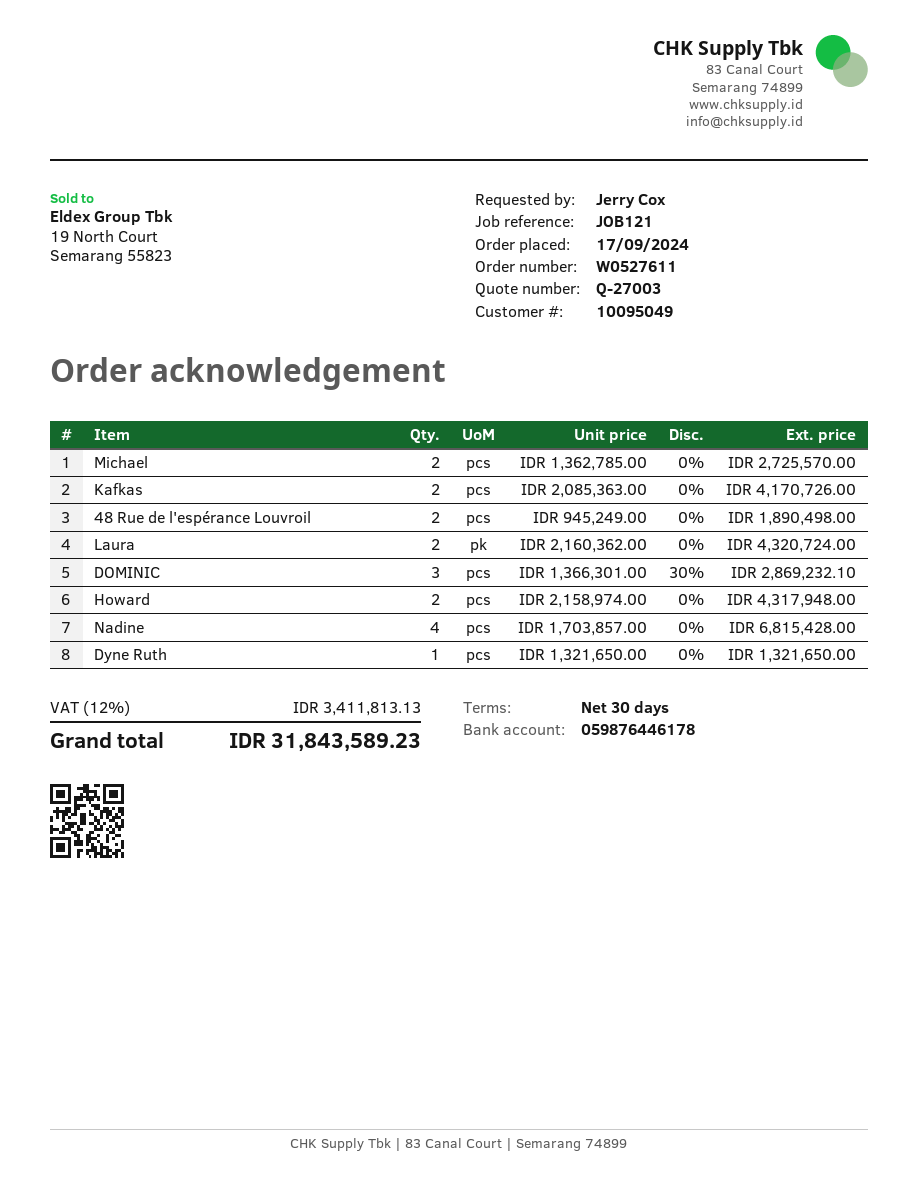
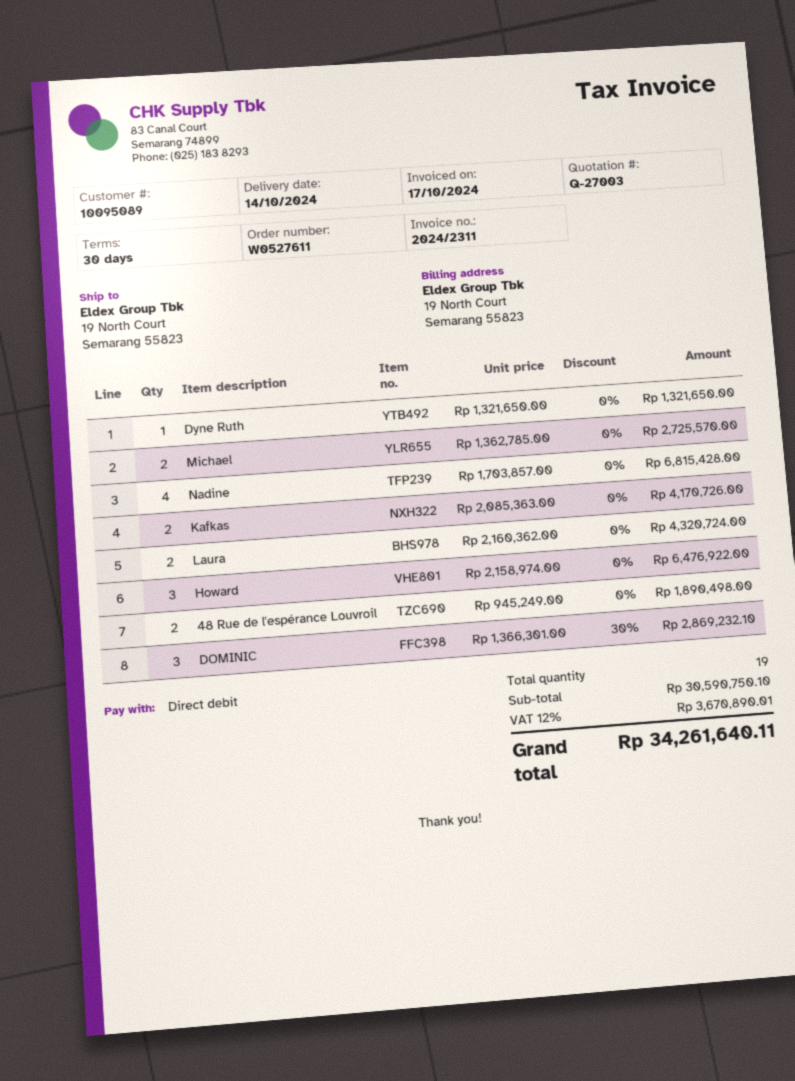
customer number: 10095049 -> 10095089
Howard: 2 x 2158974.00 = 4317948.00 -> 3 x 2158974.00 = 6476922.00
tax: 12% = 3411813.13 -> 12% = 3670890.01
total: 31843589.23 -> 34261640.11

